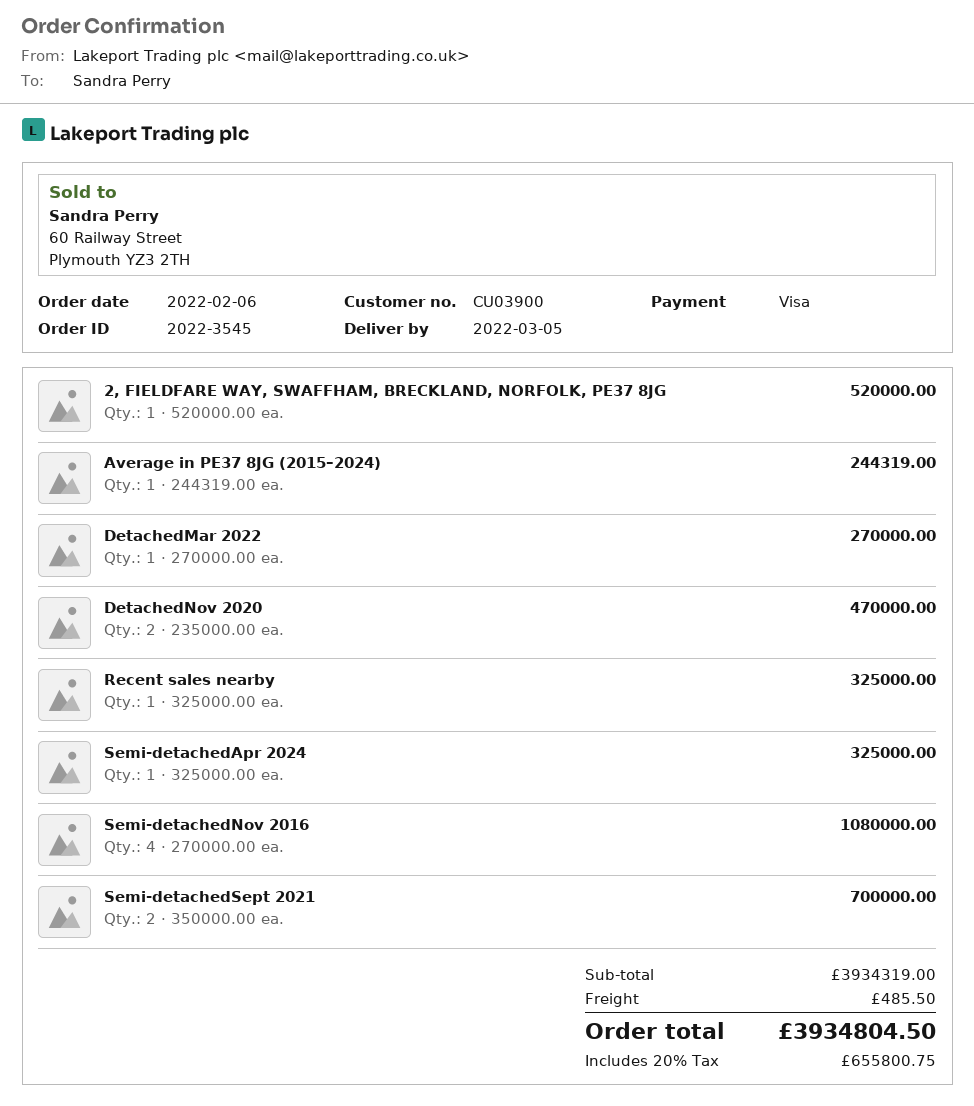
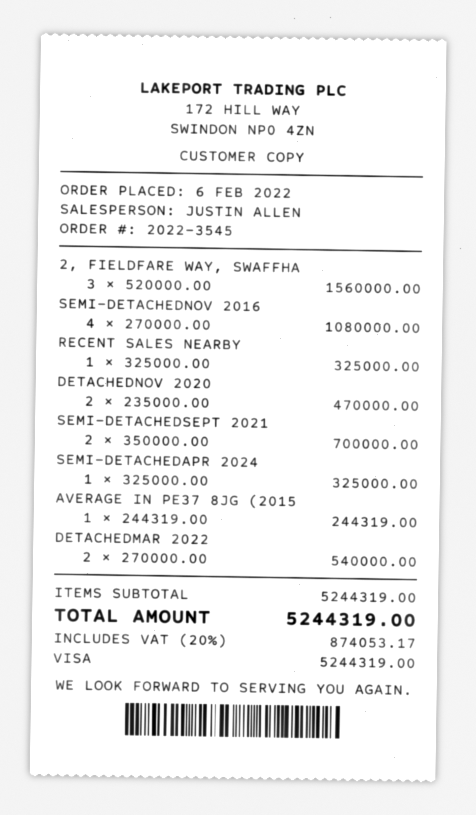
2, FIELDFARE WAY, SWAFFHAM, BRECKLAND, NORFOLK, PE37 8JG: 1 x 520000.00 = 520000.00 -> 3 x 520000.00 = 1560000.00
DetachedMar 2022: 1 x 270000.00 = 270000.00 -> 2 x 270000.00 = 540000.00
subtotal: 3934319.00 -> 5244319.00
shipping: 485.50 -> none
tax: 20% = 655800.75 -> 20% = 874053.17
total: 3934804.50 -> 5244319.00

